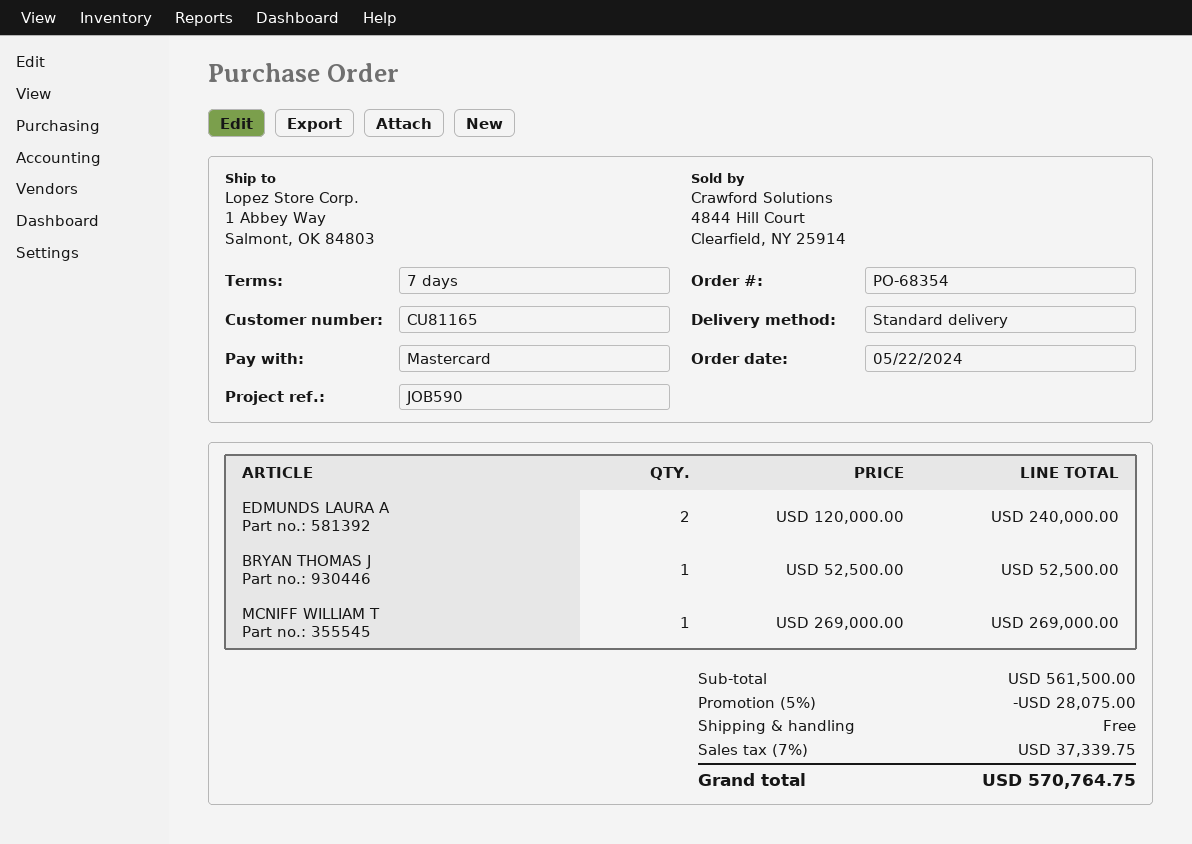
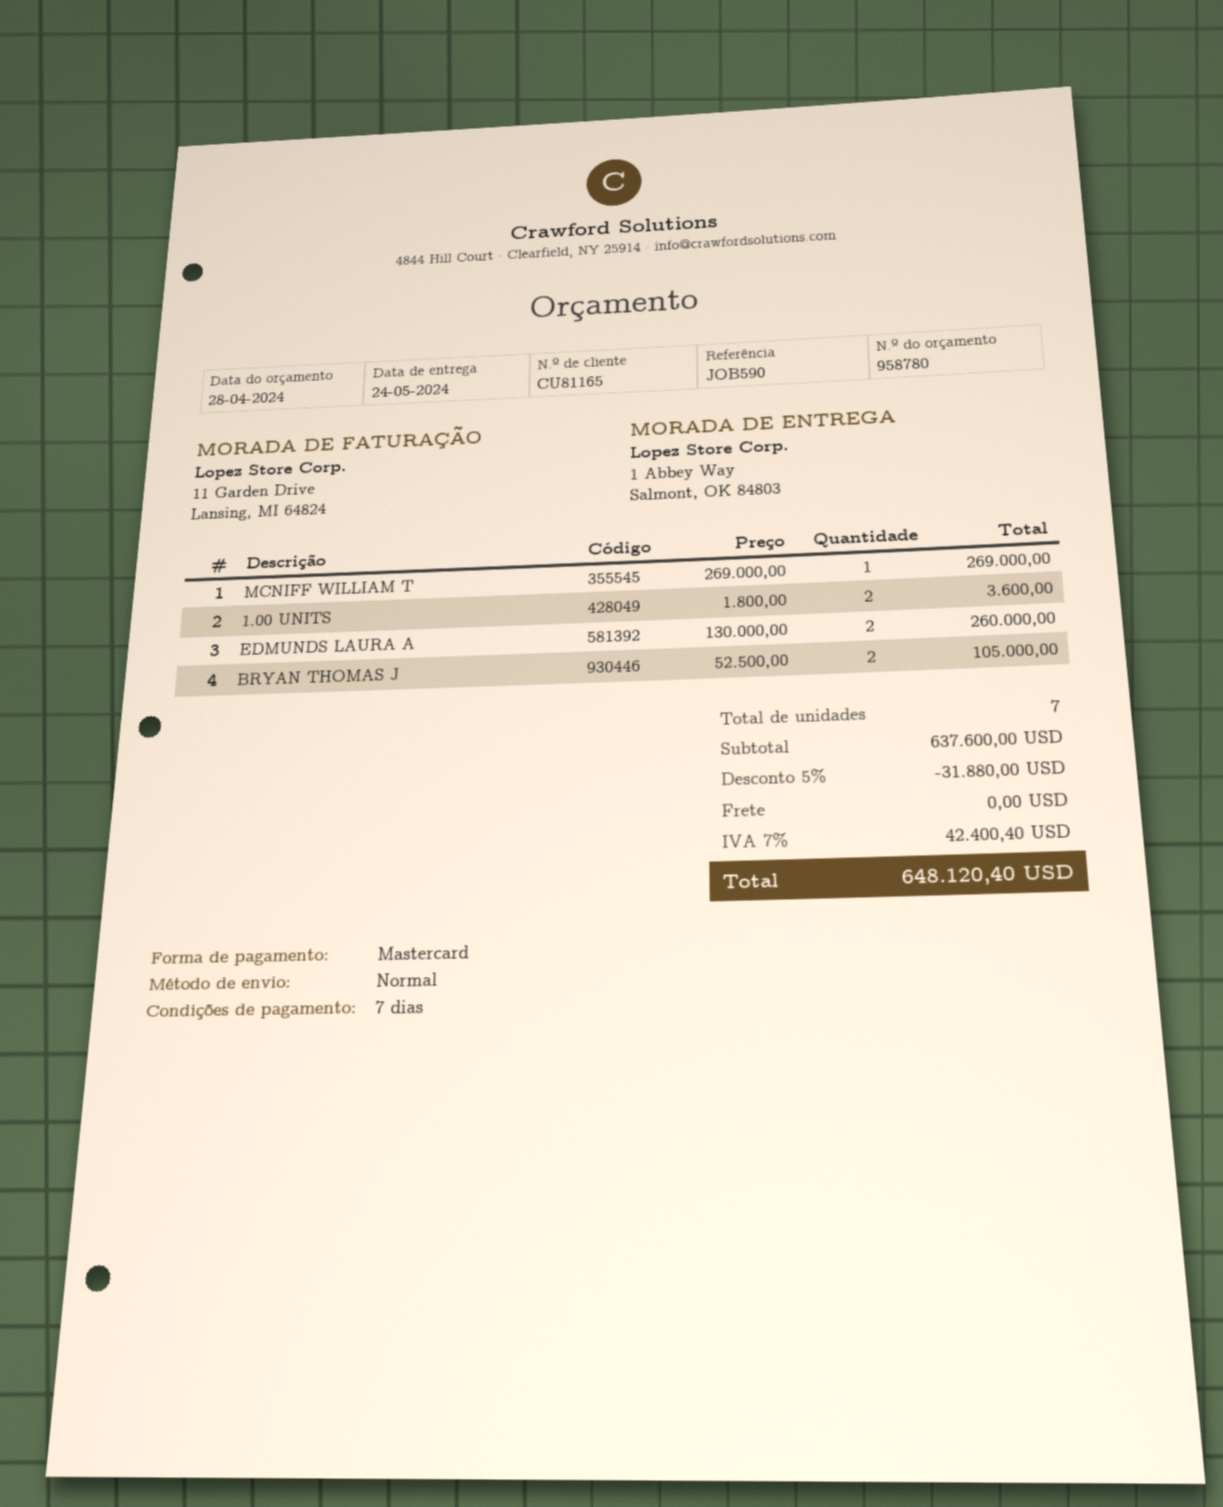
EDMUNDS LAURA A: 2 x 120000.00 = 240000.00 -> 2 x 130000.00 = 260000.00
BRYAN THOMAS J: 1 x 52500.00 = 52500.00 -> 2 x 52500.00 = 105000.00
1.00 UNITS: none -> 2 x 1800.00 = 3600.00
subtotal: 561500.00 -> 637600.00
discount: 5% = 28075.00 -> 5% = 31880.00
tax: 7% = 37339.75 -> 7% = 42400.40
total: 570764.75 -> 648120.40

